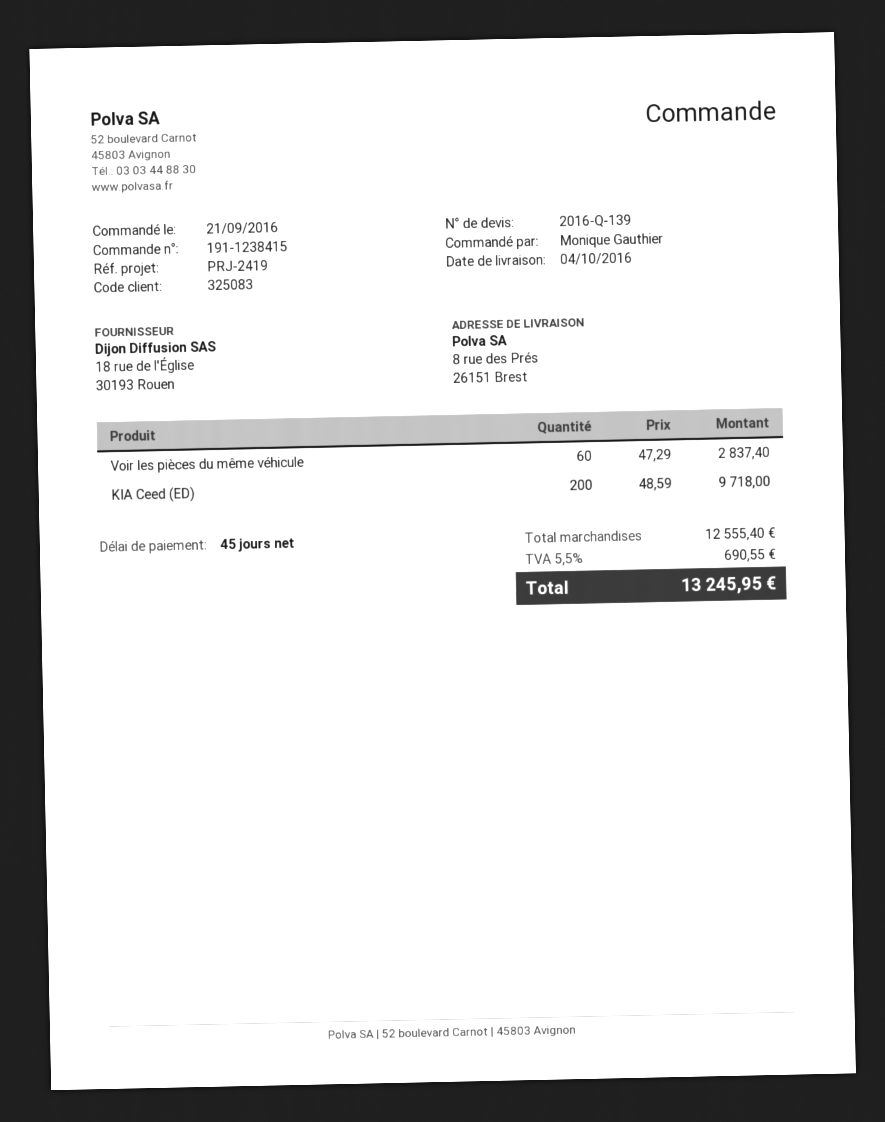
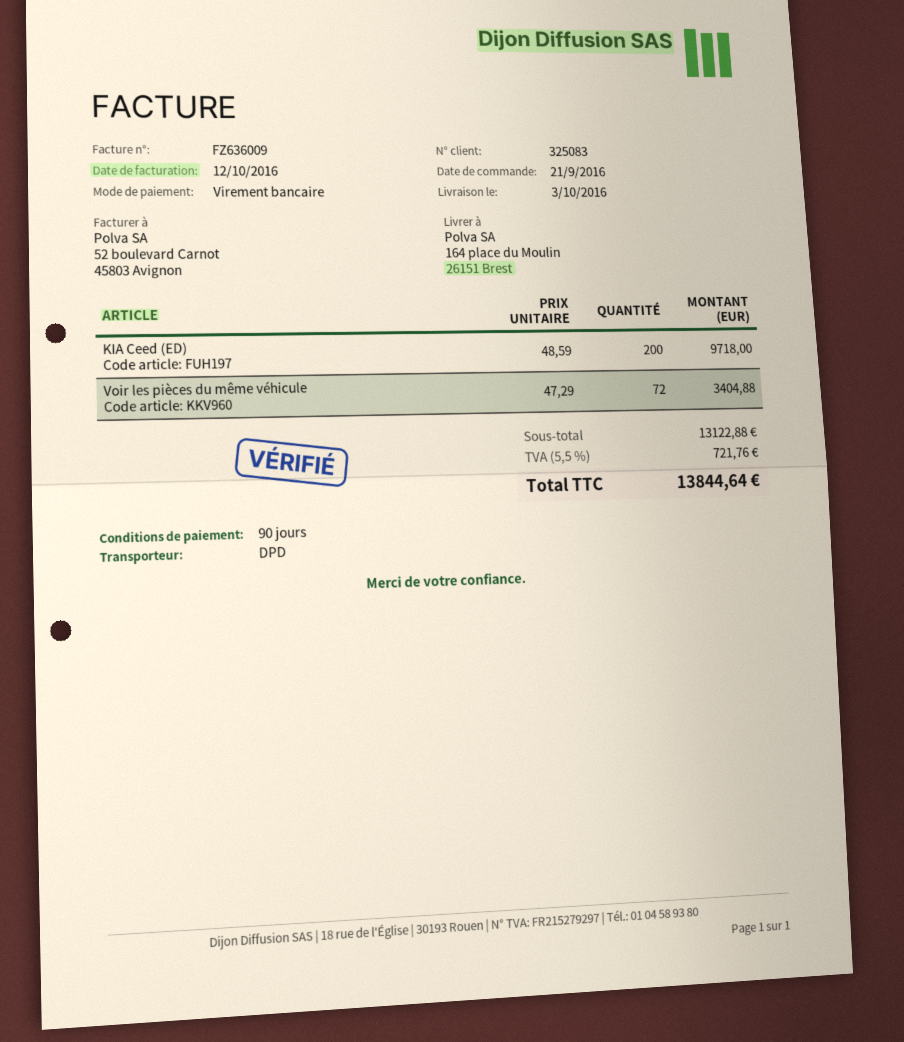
delivery date: 2016-10-04 -> 2016-10-03
payment terms: 45 days -> 90 days
ship to: 8 rue des Prés, 26151 Brest -> 164 place du Moulin, 26151 Brest
Voir les pièces du même véhicule: 60 x 47.29 = 2837.40 -> 72 x 47.29 = 3404.88
subtotal: 12555.40 -> 13122.88
tax: 5.5% = 690.55 -> 5.5% = 721.76
total: 13245.95 -> 13844.64

